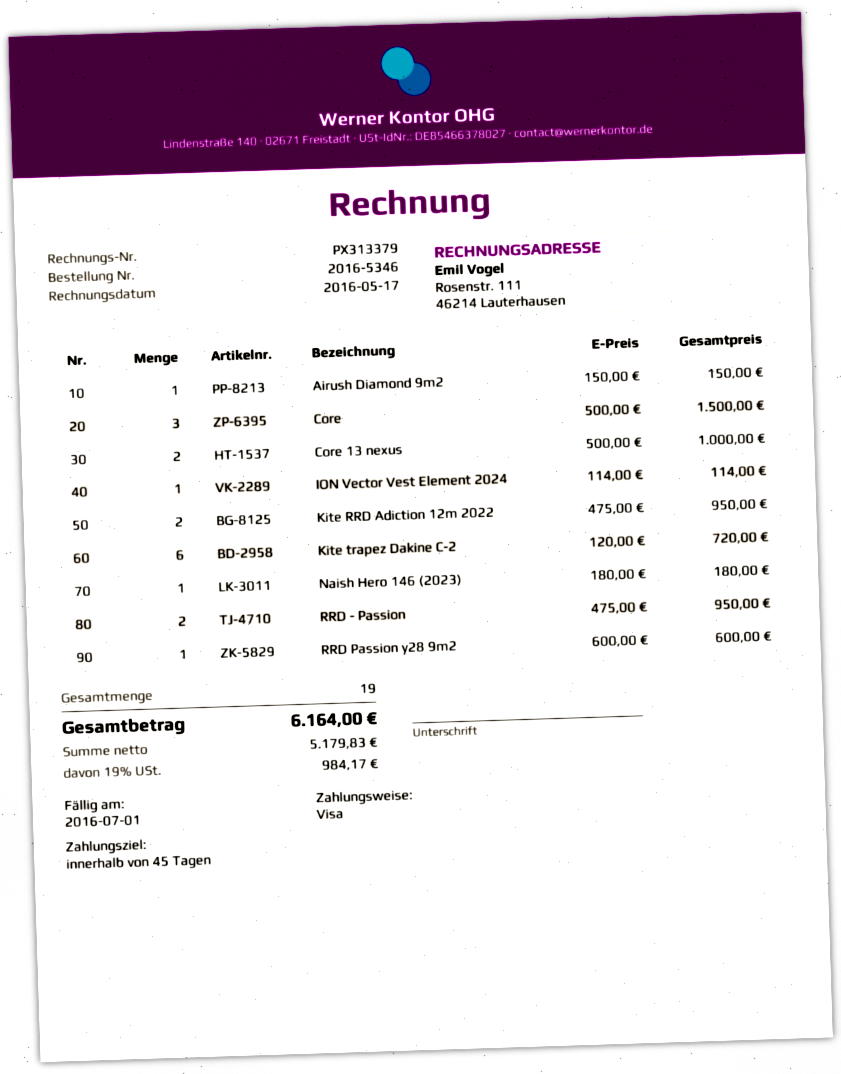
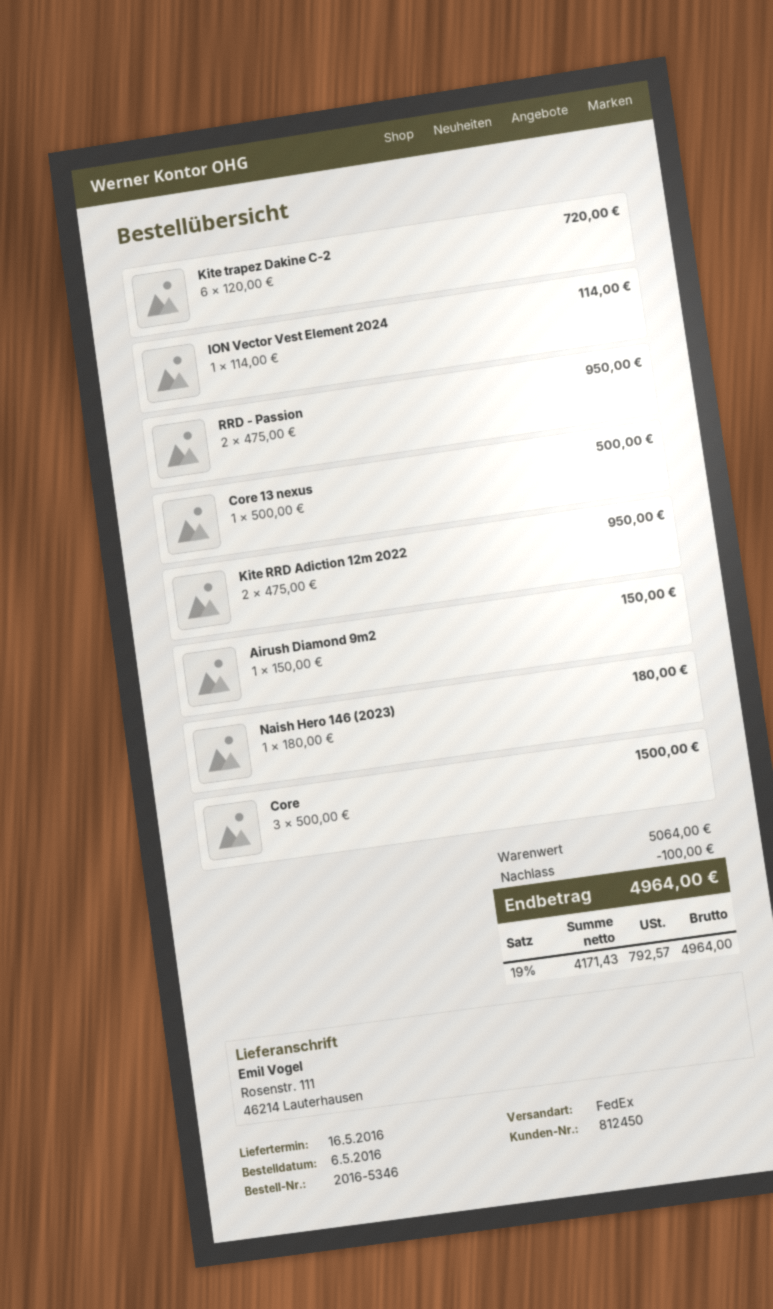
Core 13 nexus: 2 x 500.00 = 1000.00 -> 1 x 500.00 = 500.00
RRD Passion y28 9m2: 1 x 600.00 = 600.00 -> none
discount: none -> 100.00
net: 5179.83 -> 4171.43
tax: 19% = 984.17 -> 19% = 792.57
total: 6164.00 -> 4964.00

